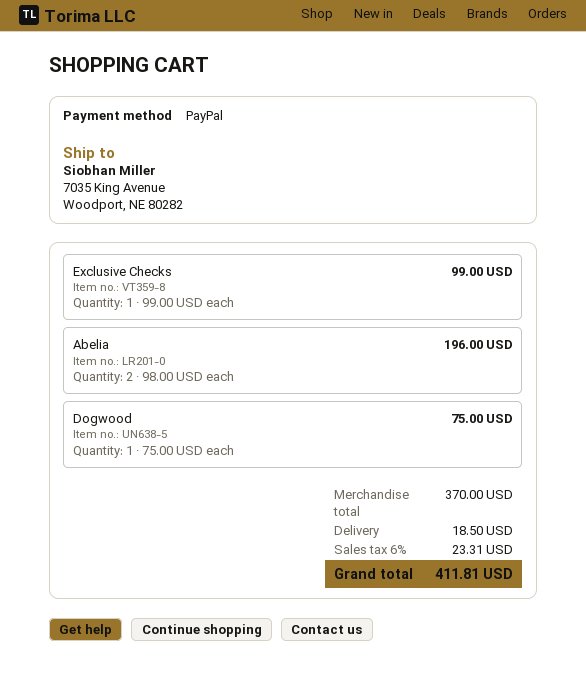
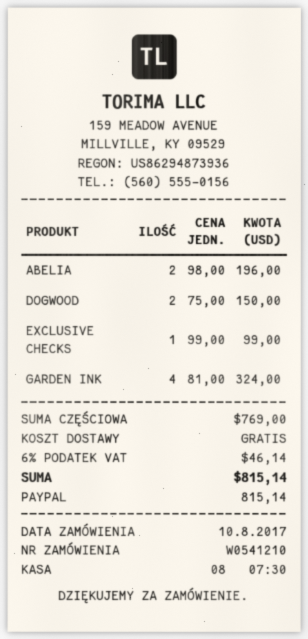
Dogwood: 1 x 75.00 = 75.00 -> 2 x 75.00 = 150.00
GARDEN INK: none -> 4 x 81.00 = 324.00
subtotal: 370.00 -> 769.00
shipping: 18.50 -> 0.00
tax: 6% = 23.31 -> 6% = 46.14
total: 411.81 -> 815.14

